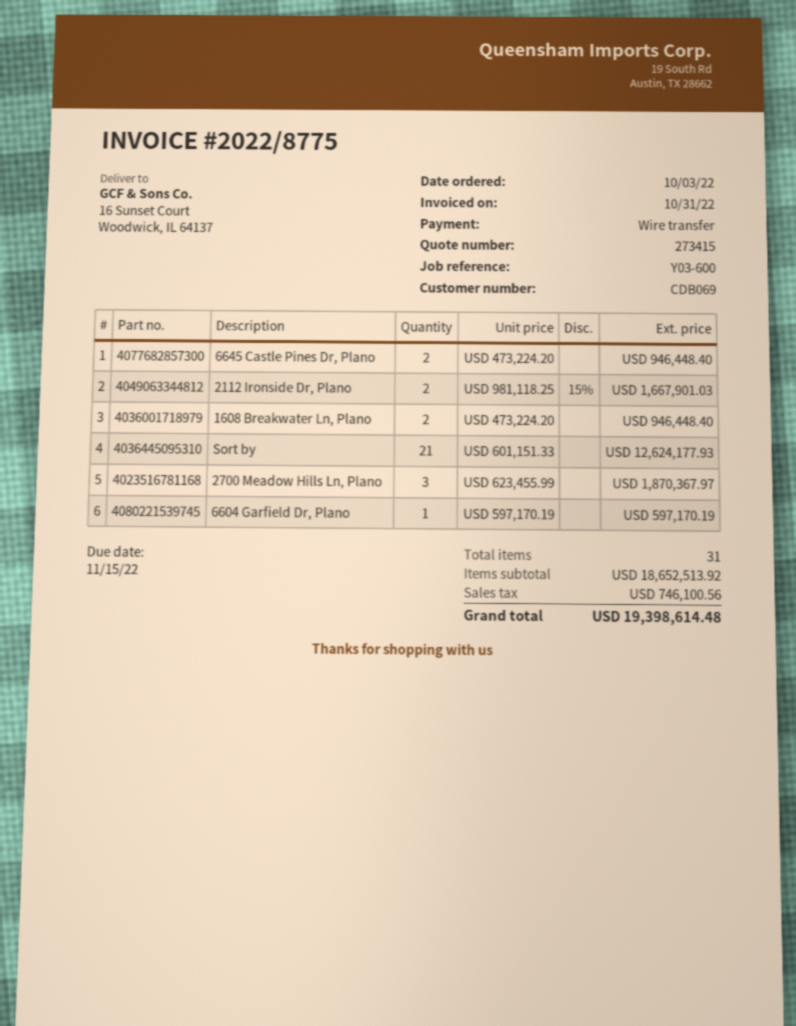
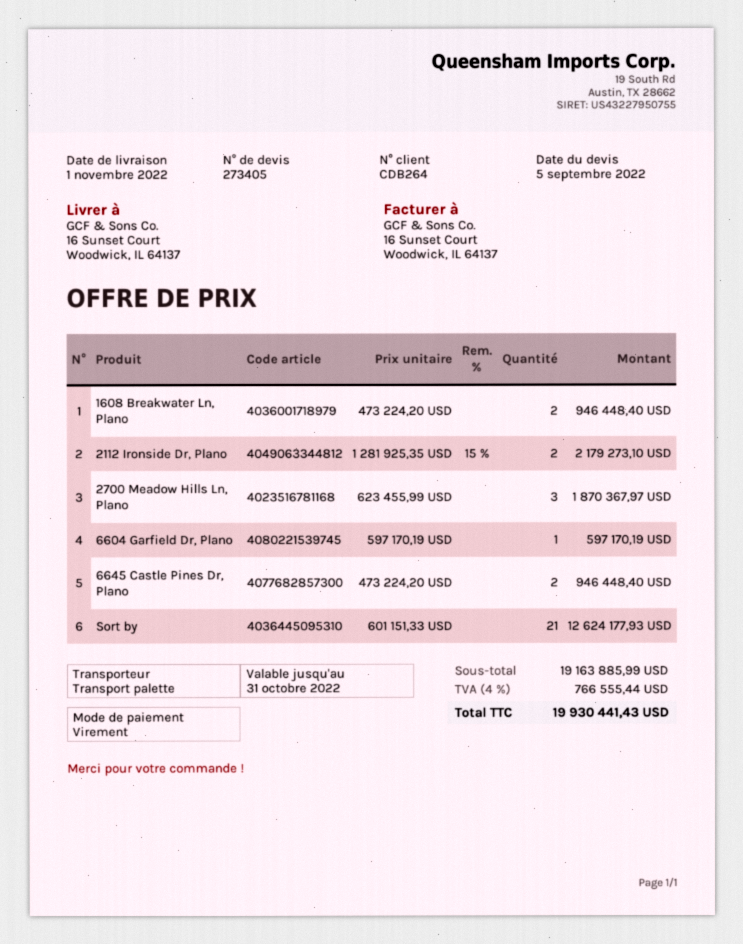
quote number: 273415 -> 273405
customer number: CDB069 -> CDB264
2112 Ironside Dr, Plano: 2 x 981118.25 - 15% = 1667901.03 -> 2 x 1281925.35 - 15% = 2179273.10
subtotal: 18652513.92 -> 19163885.99
tax: 746100.56 -> 766555.44
total: 19398614.48 -> 19930441.43

